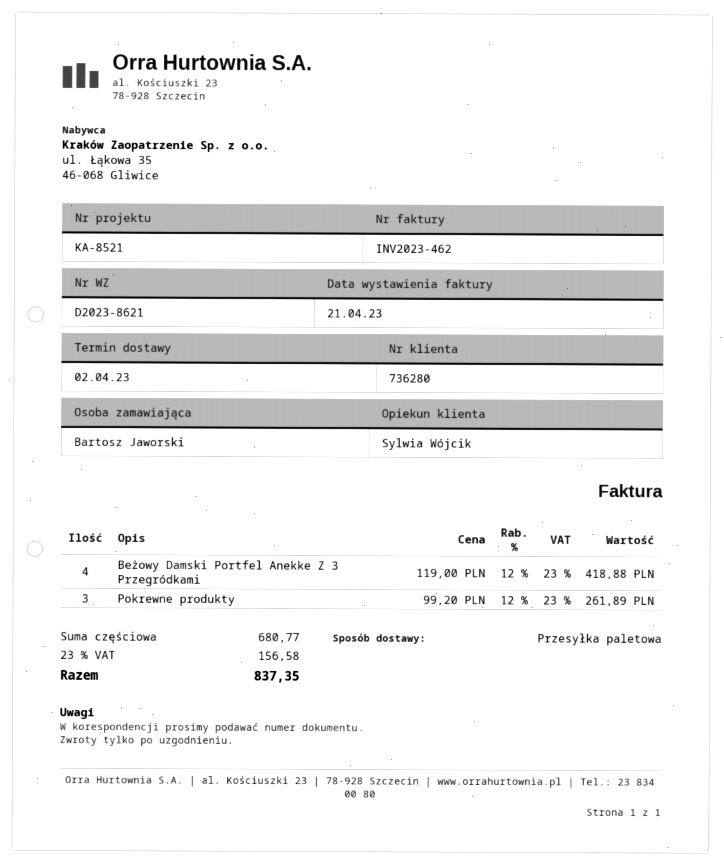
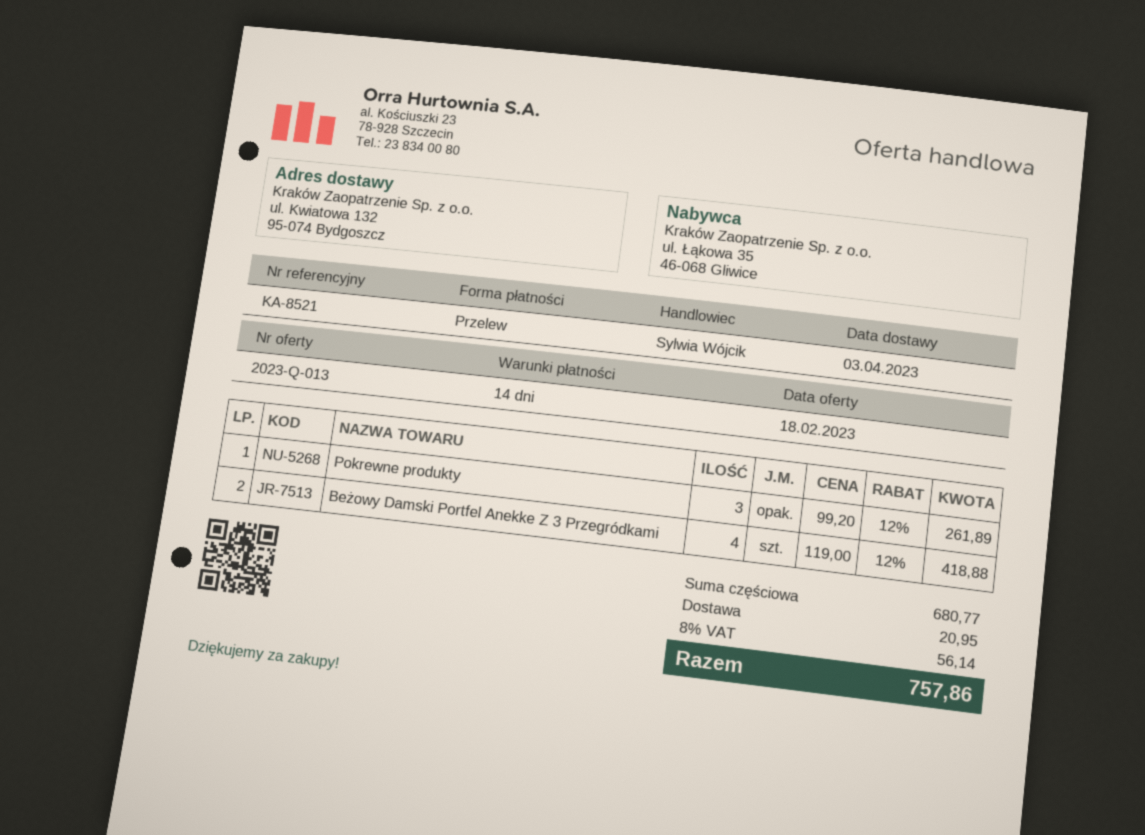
delivery date: 2023-04-02 -> 2023-04-03
shipping: none -> 20.95
tax: 23% = 156.58 -> 8% = 56.14
total: 837.35 -> 757.86

